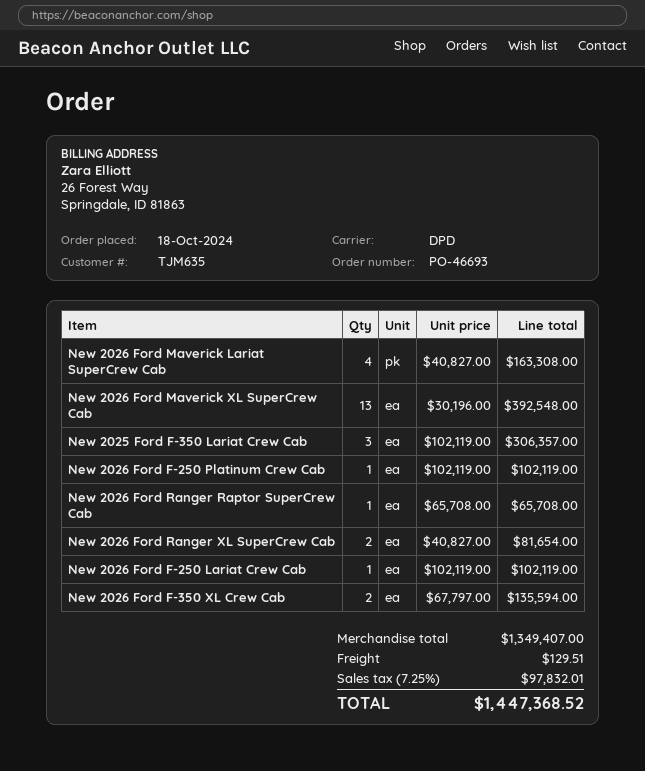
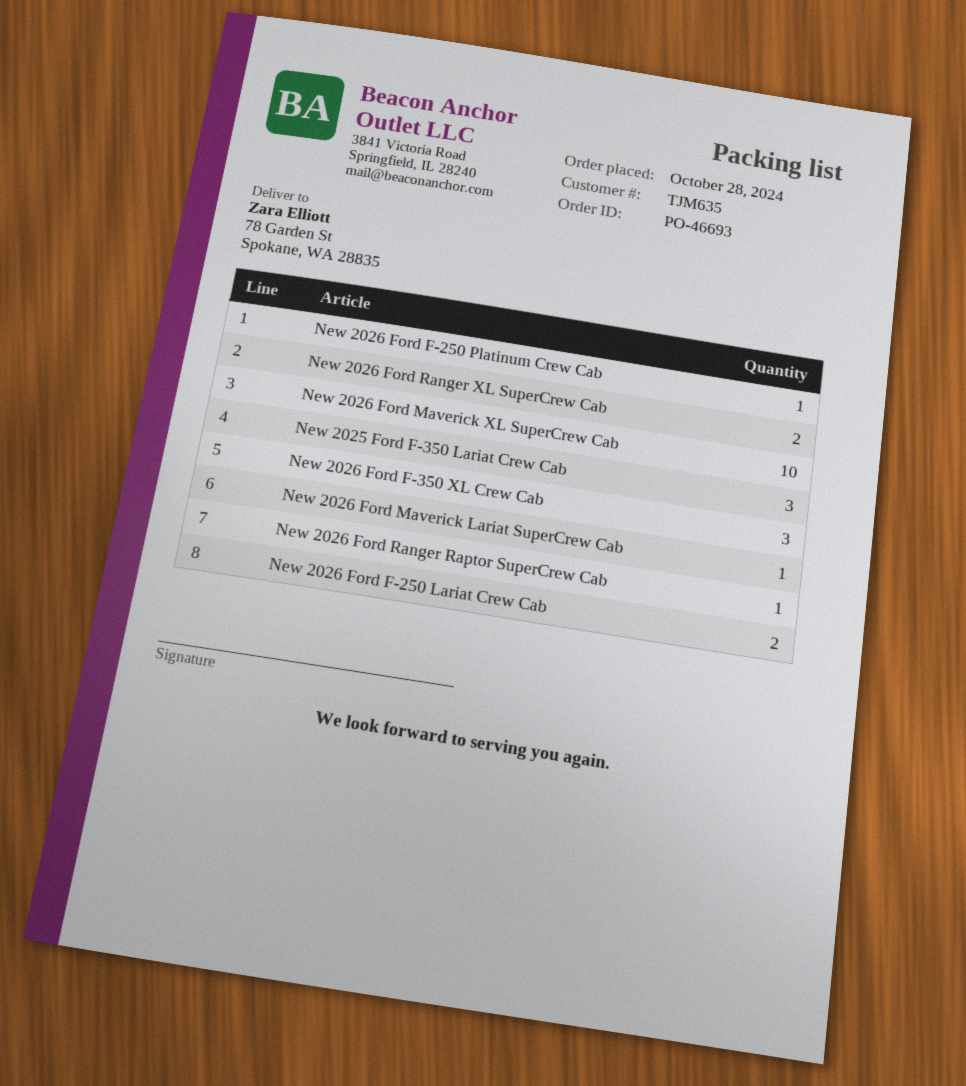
order date: 2024-10-18 -> 2024-10-28
New 2026 Ford Maverick Lariat SuperCrew Cab: 4 -> 1
New 2026 Ford Maverick XL SuperCrew Cab: 13 -> 10
New 2026 Ford F-250 Lariat Crew Cab: 1 -> 2
New 2026 Ford F-350 XL Crew Cab: 2 -> 3

